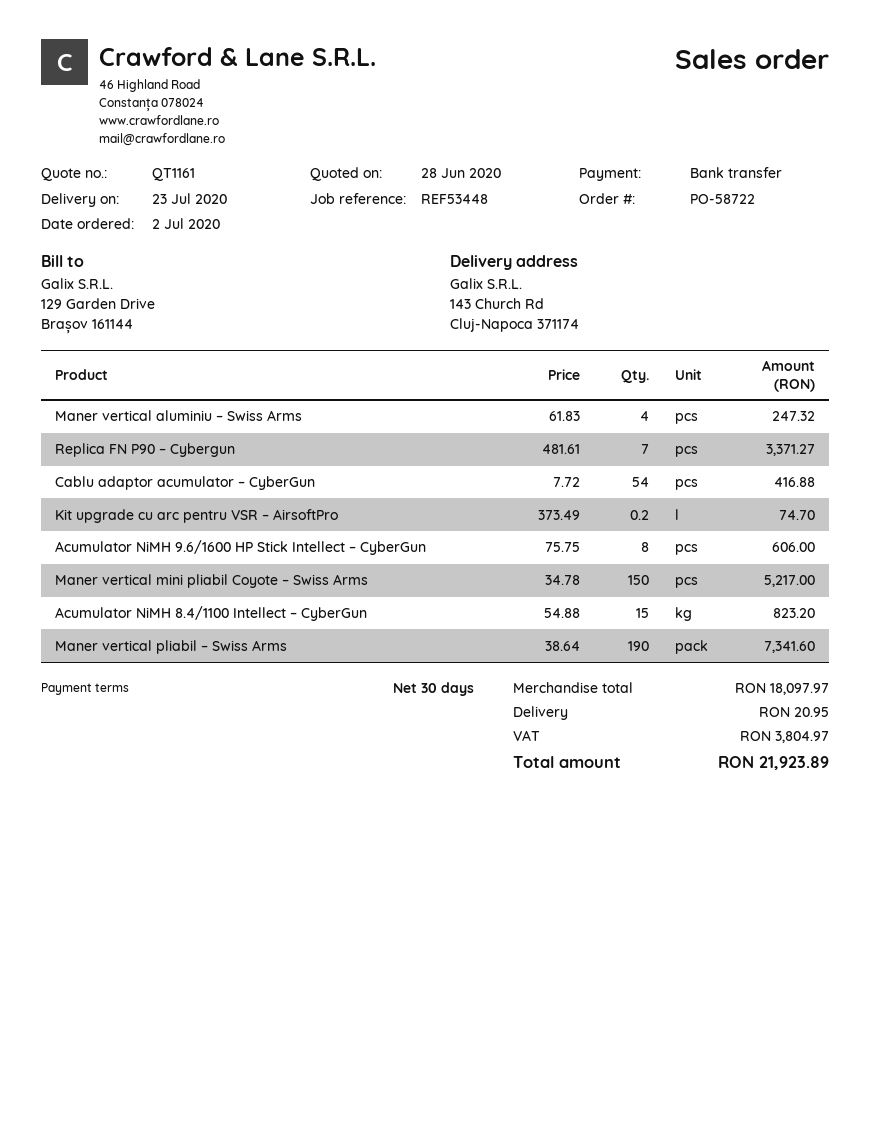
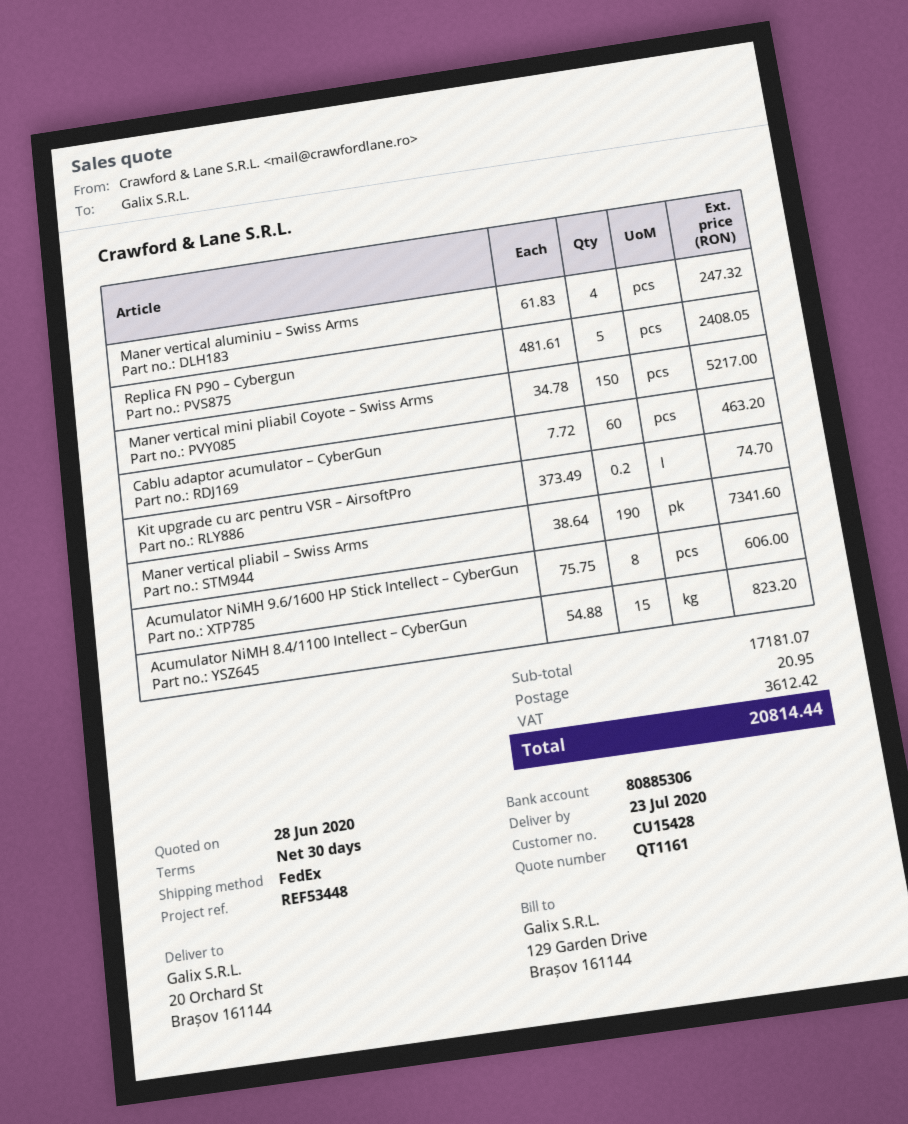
ship to: 143 Church Rd, Cluj-Napoca 371174 -> 20 Orchard St, Brașov 161144
Replica FN P90 – Cybergun: 7 x 481.61 = 3371.27 -> 5 x 481.61 = 2408.05
Cablu adaptor acumulator – CyberGun: 54 x 7.72 = 416.88 -> 60 x 7.72 = 463.20
subtotal: 18097.97 -> 17181.07
tax: 3804.97 -> 3612.42
total: 21923.89 -> 20814.44

